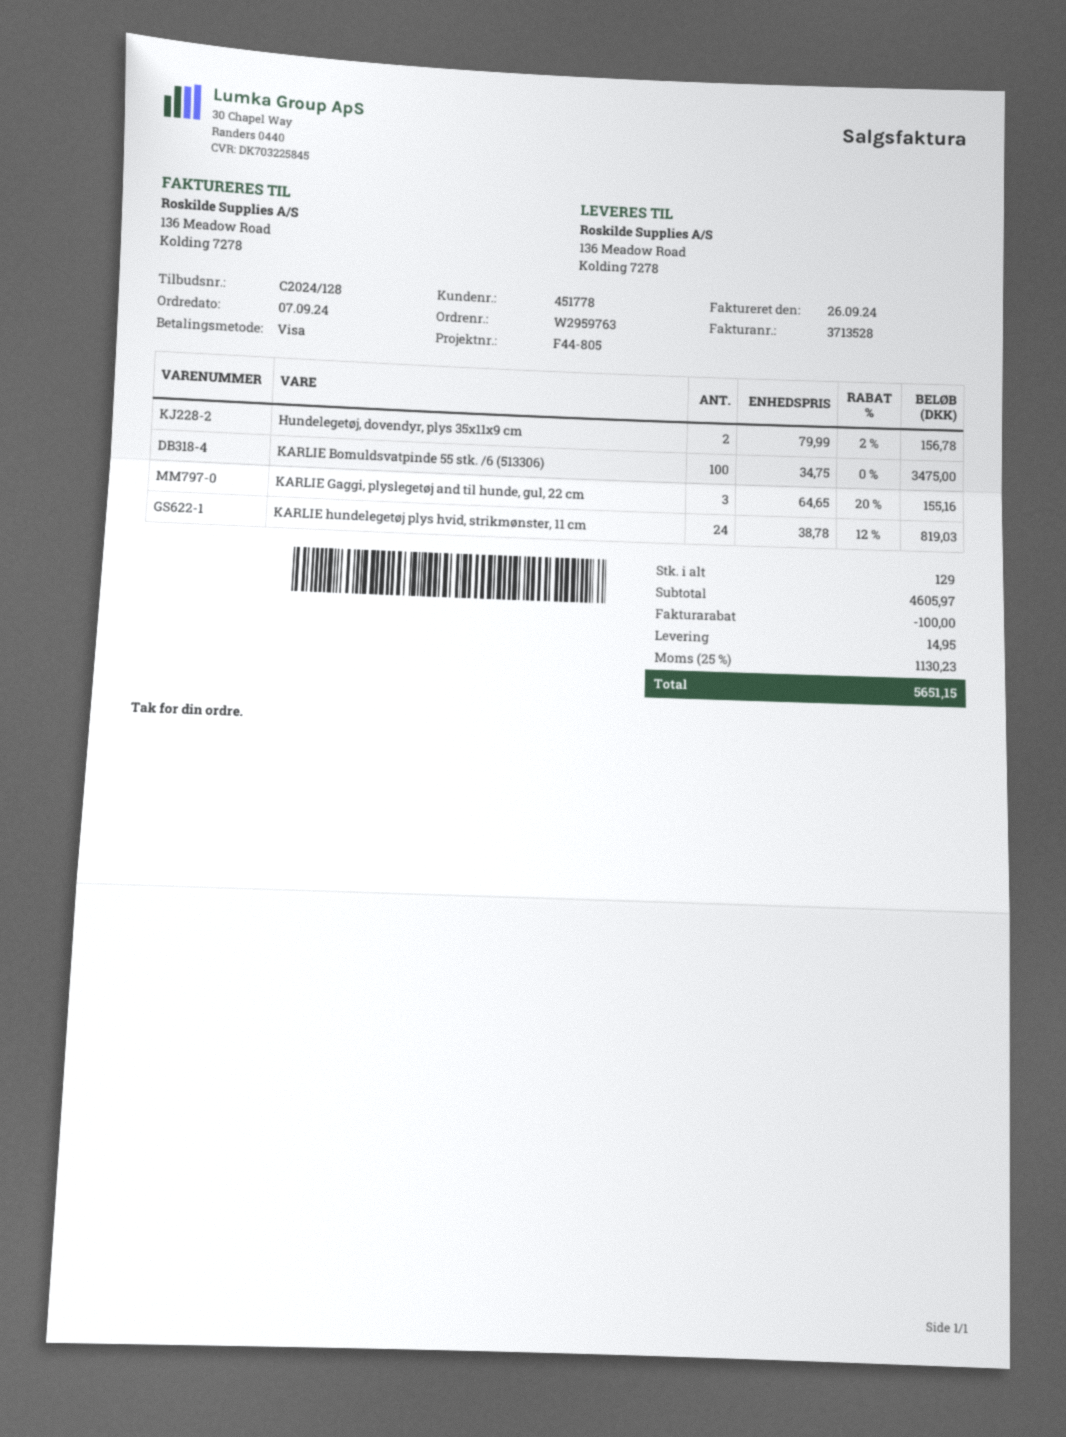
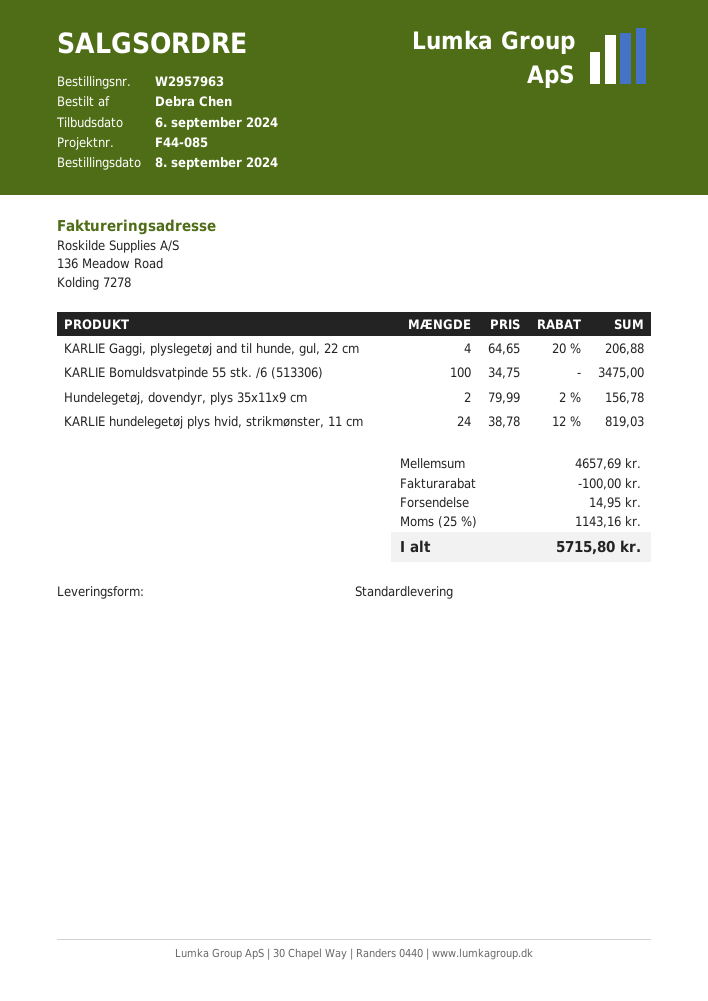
order number: W2959763 -> W2957963
order date: 2024-09-07 -> 2024-09-08
reference: F44-805 -> F44-085
KARLIE Gaggi, plyslegetøj and til hunde, gul, 22 cm: 3 x 64.65 - 20% = 155.16 -> 4 x 64.65 - 20% = 206.88
subtotal: 4605.97 -> 4657.69
tax: 25% = 1130.23 -> 25% = 1143.16
total: 5651.15 -> 5715.80

